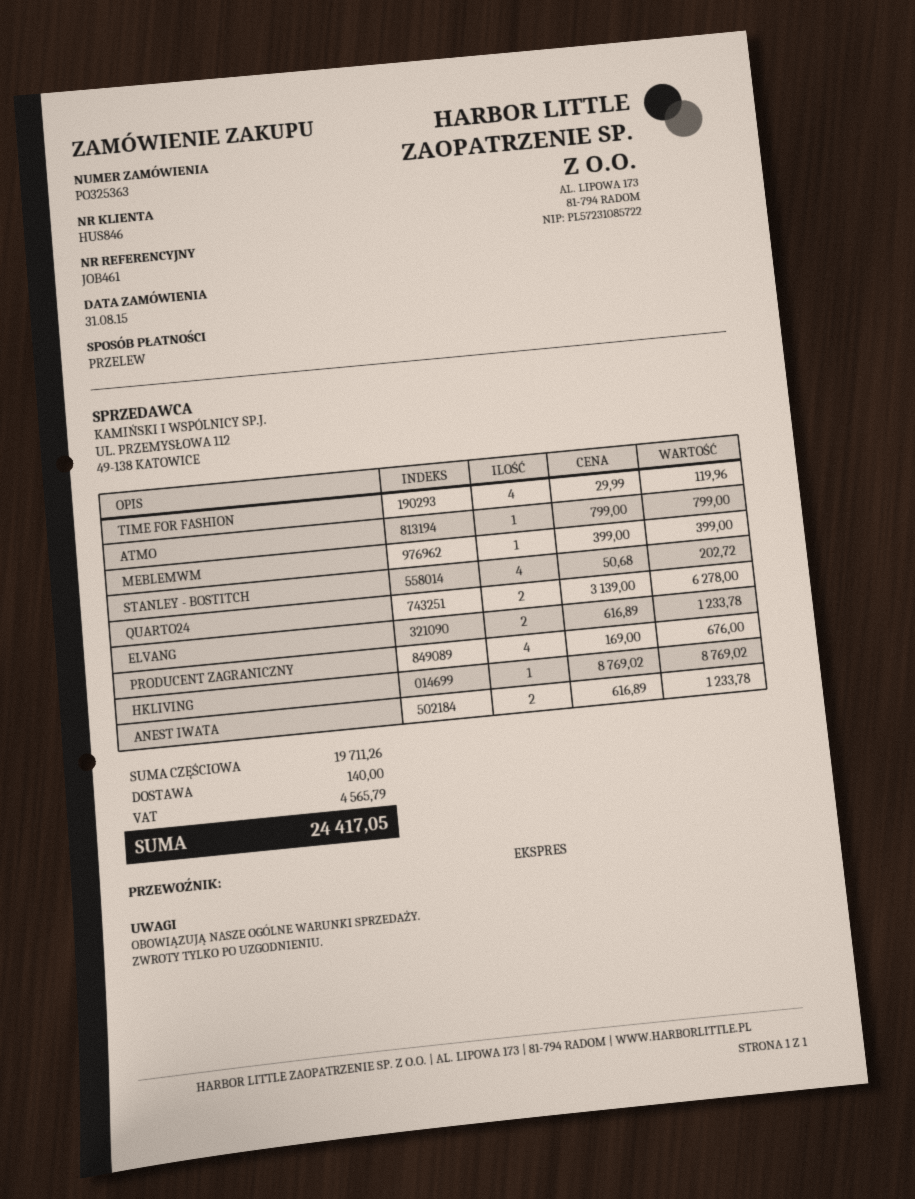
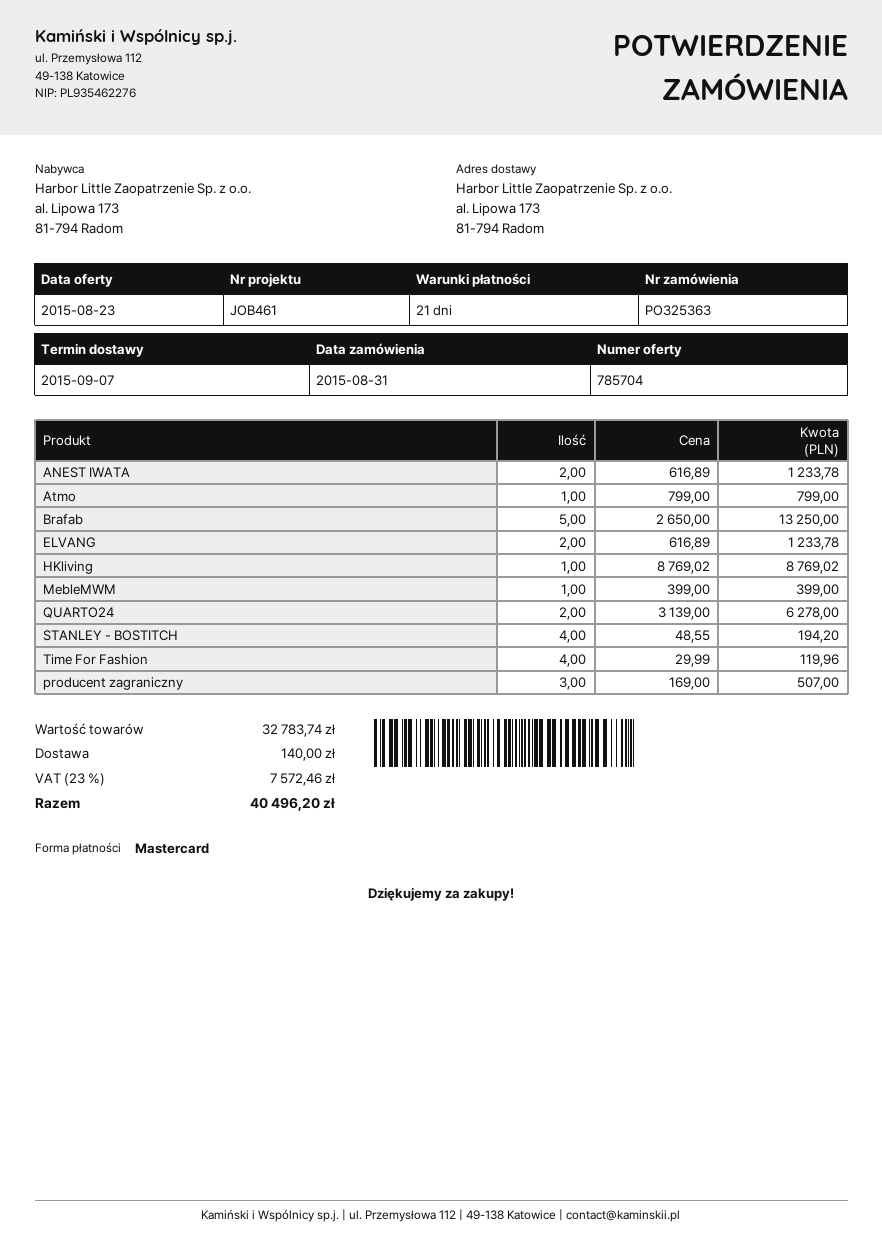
payment method: bank transfer -> Mastercard
STANLEY - BOSTITCH: 4 x 50.68 = 202.72 -> 4 x 48.55 = 194.20
PRODUCENT ZAGRANICZNY: 4 x 169.00 = 676.00 -> 3 x 169.00 = 507.00
Brafab: none -> 5 x 2650.00 = 13250.00
subtotal: 19711.26 -> 32783.74
tax: 4565.79 -> 7572.46
total: 24417.05 -> 40496.20

